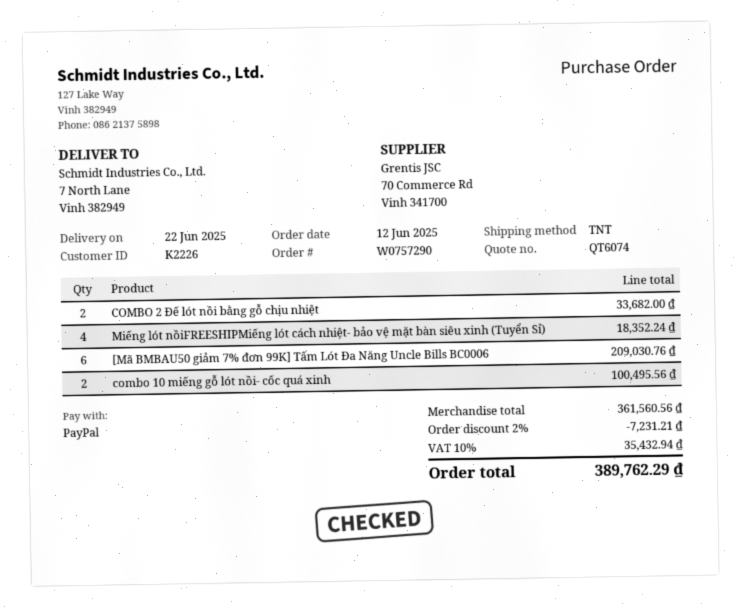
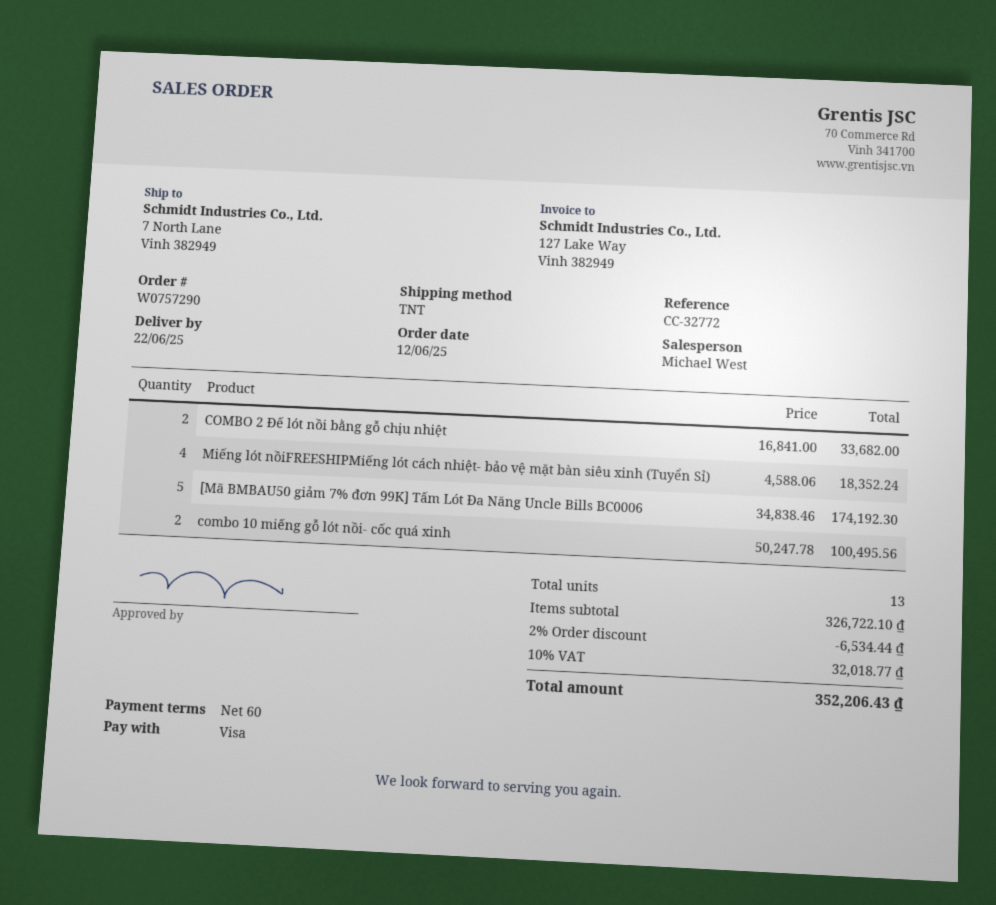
payment method: PayPal -> Visa
[Mã BMBAU50 giảm 7% đơn 99K] Tấm Lót Đa Năng Uncle Bills BC0006: 6 for 209030.76 -> 5 for 174192.30
subtotal: 361560.56 -> 326722.10
discount: 2% = 7231.21 -> 2% = 6534.44
tax: 10% = 35432.94 -> 10% = 32018.77
total: 389762.29 -> 352206.43

